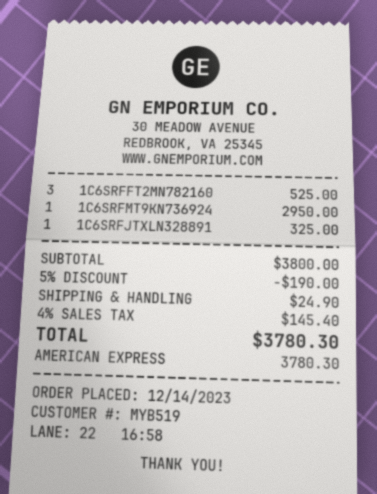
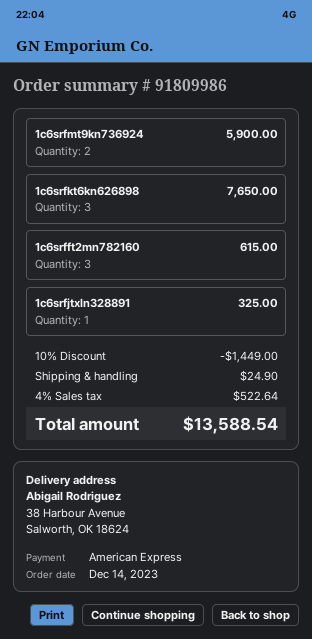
1C6SRFFT2MN782160: 3 for 525.00 -> 3 for 615.00
1C6SRFMT9KN736924: 1 for 2950.00 -> 2 for 5900.00
1c6srfkt6kn626898: none -> 3 for 7650.00
discount: 5% = 190.00 -> 10% = 1449.00
tax: 4% = 145.40 -> 4% = 522.64
total: 3780.30 -> 13588.54

